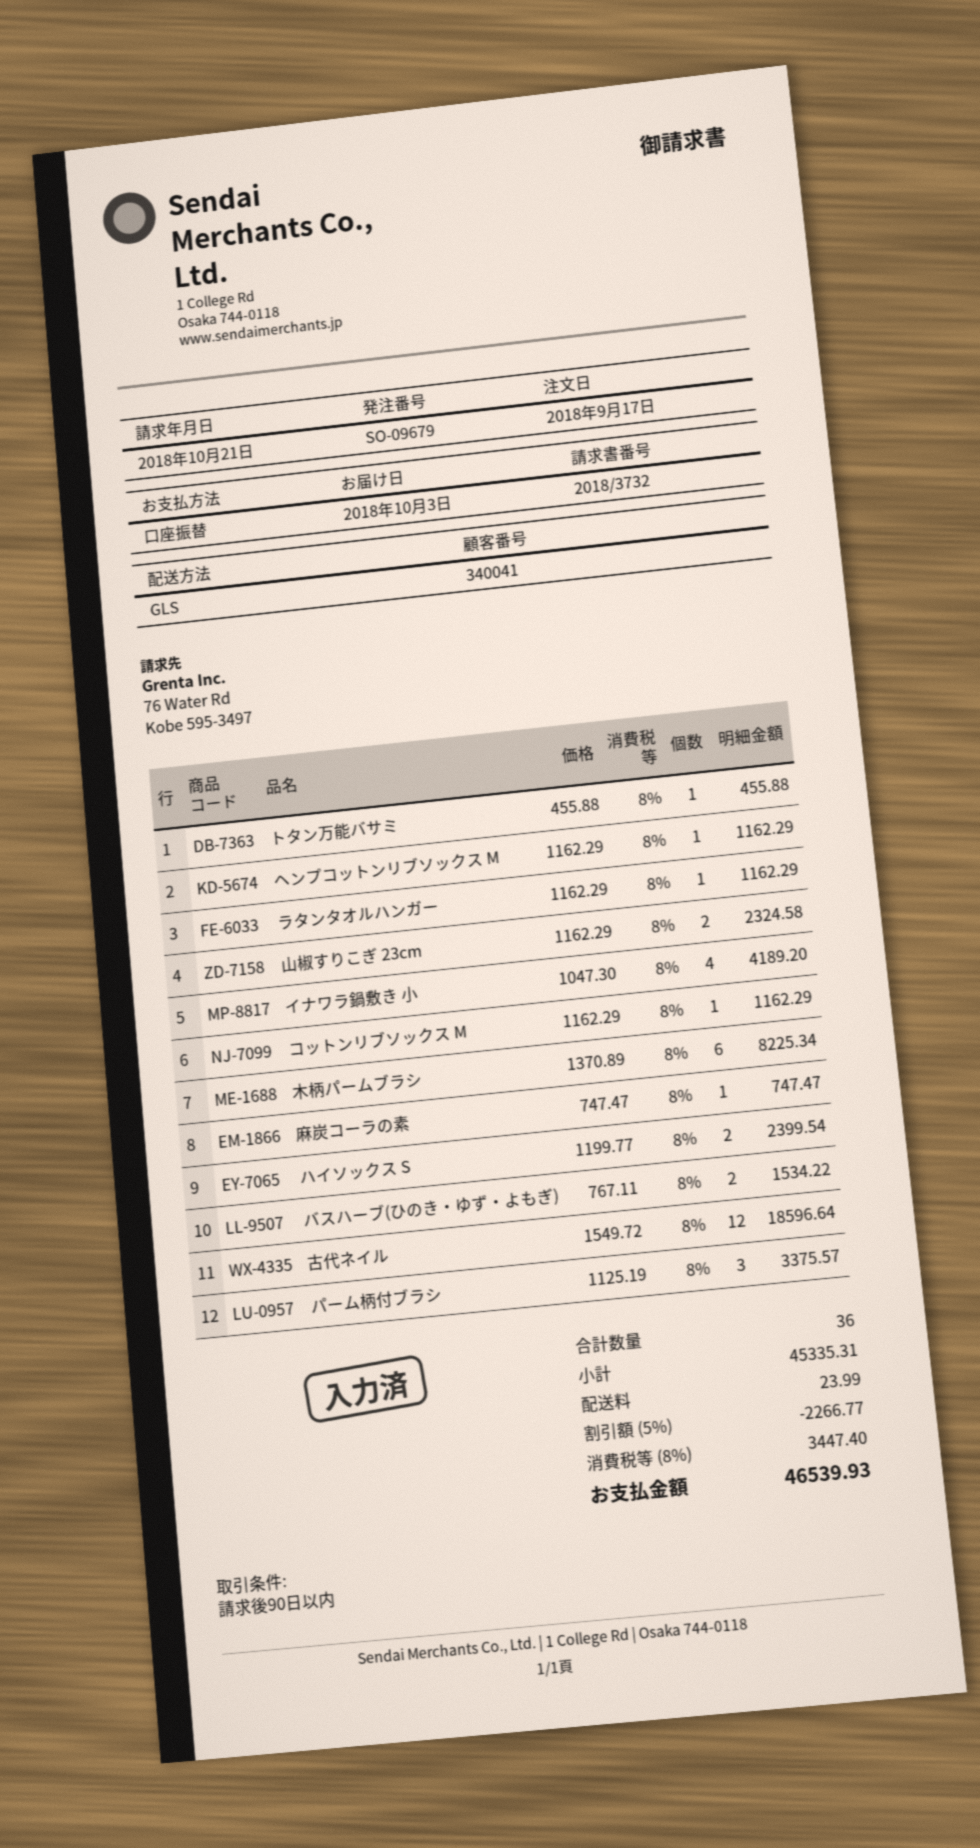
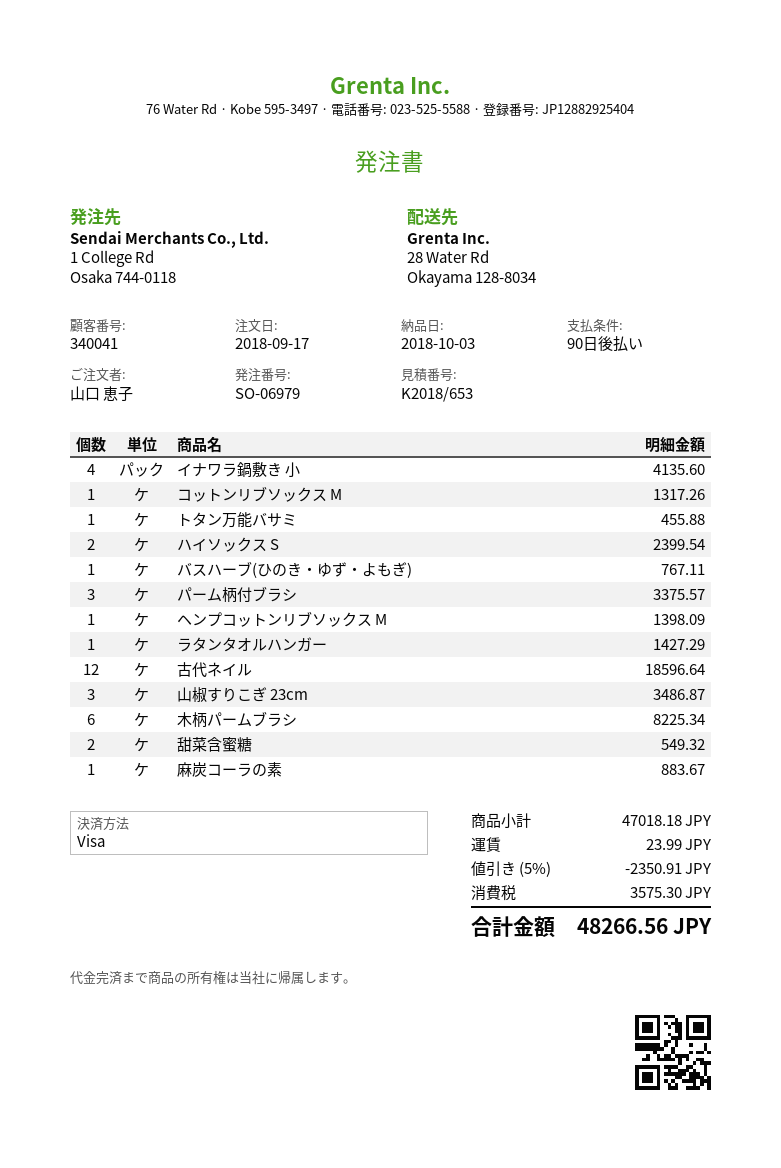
order number: SO-09679 -> SO-06979
payment method: direct debit -> Visa
ヘンプコットンリブソックス M: 1 for 1162.29 -> 1 for 1398.09
ラタンタオルハンガー: 1 for 1162.29 -> 1 for 1427.29
山椒すりこぎ 23cm: 2 for 2324.58 -> 3 for 3486.87
イナワラ鍋敷き 小: 4 for 4189.20 -> 4 for 4135.60
コットンリブソックス M: 1 for 1162.29 -> 1 for 1317.26
麻炭コーラの素: 1 for 747.47 -> 1 for 883.67
バスハーブ(ひのき・ゆず・よもぎ): 2 for 1534.22 -> 1 for 767.11
甜菜含蜜糖: none -> 2 for 549.32
subtotal: 45335.31 -> 47018.18
discount: 5% = 2266.77 -> 5% = 2350.91
tax: 3447.40 -> 3575.30
total: 46539.93 -> 48266.56

